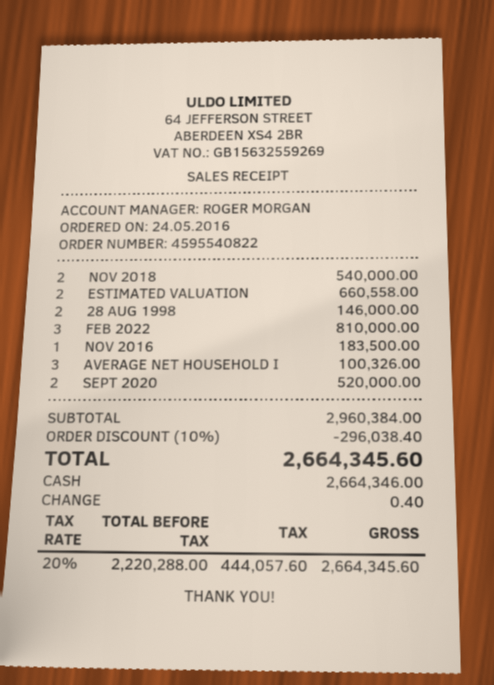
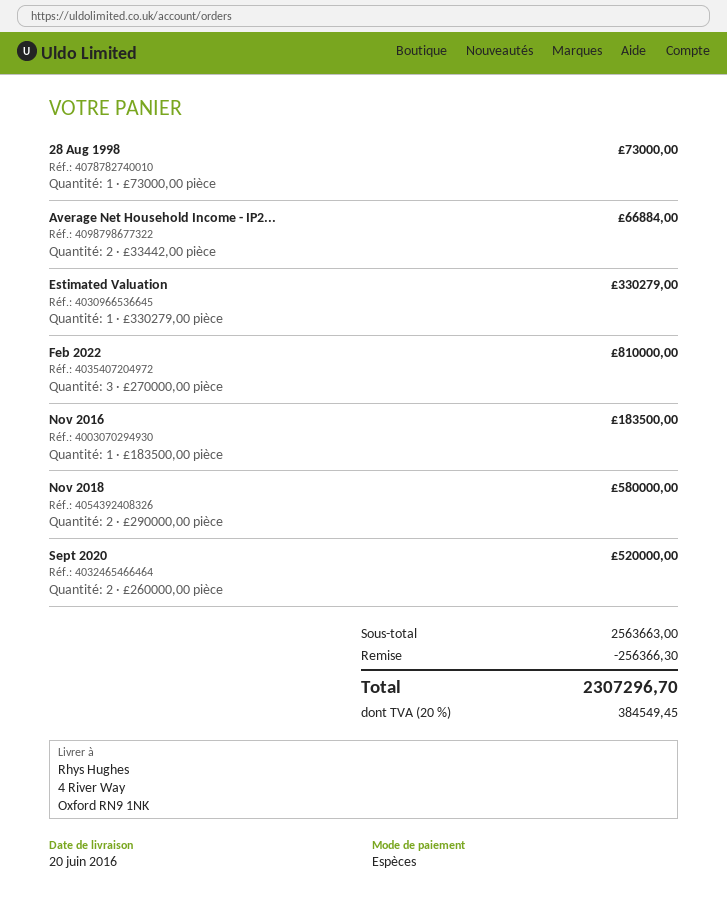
NOV 2018: 2 for 540000.00 -> 2 for 580000.00
ESTIMATED VALUATION: 2 for 660558.00 -> 1 for 330279.00
28 AUG 1998: 2 for 146000.00 -> 1 for 73000.00
AVERAGE NET HOUSEHOLD I: 3 for 100326.00 -> 2 for 66884.00
subtotal: 2960384.00 -> 2563663.00
discount: 296038.40 -> 256366.30
tax: 20% = 444057.60 -> 20% = 384549.45
total: 2664345.60 -> 2307296.70

